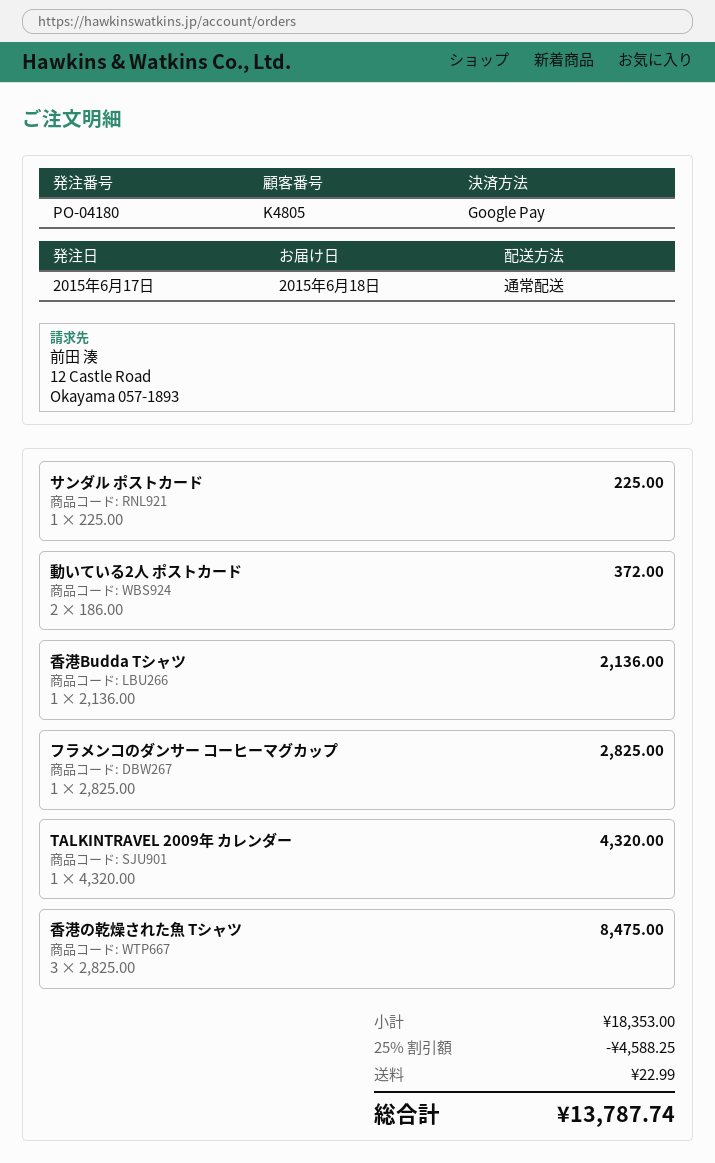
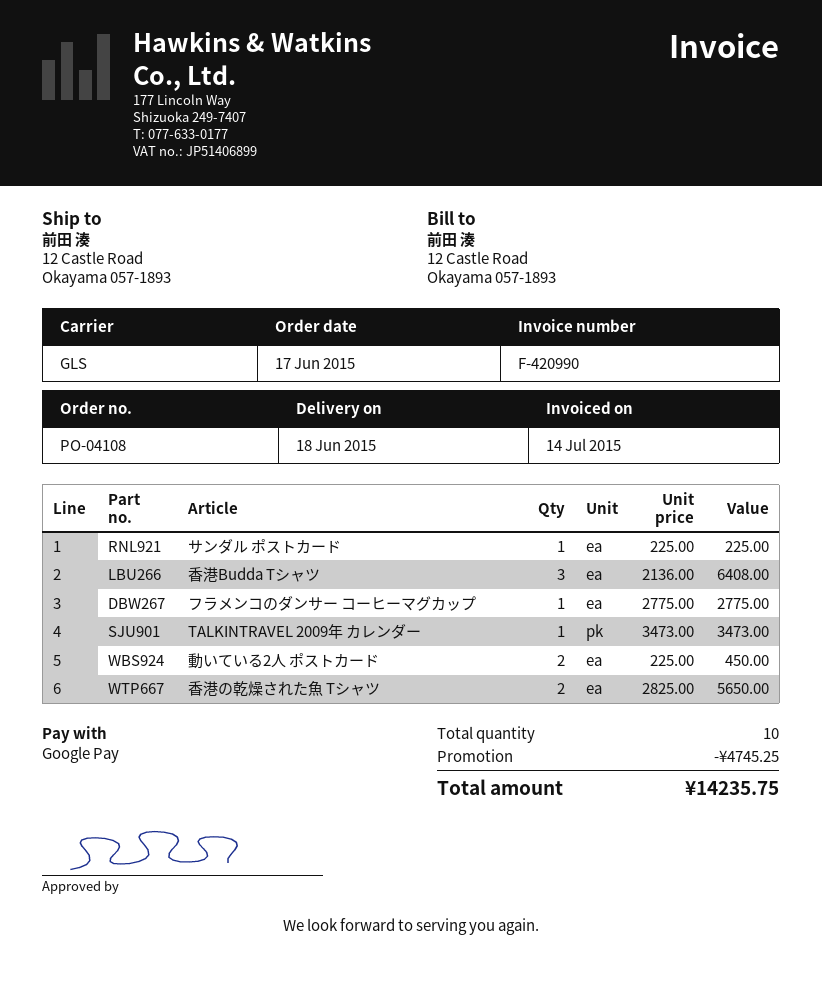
order number: PO-04180 -> PO-04108
shipping method: standard -> GLS
動いている2人 ポストカード: 2 x 186.00 = 372.00 -> 2 x 225.00 = 450.00
香港Budda Tシャツ: 1 x 2136.00 = 2136.00 -> 3 x 2136.00 = 6408.00
フラメンコのダンサー コーヒーマグカップ: 1 x 2825.00 = 2825.00 -> 1 x 2775.00 = 2775.00
TALKINTRAVEL 2009年 カレンダー: 1 x 4320.00 = 4320.00 -> 1 x 3473.00 = 3473.00
香港の乾燥された魚 Tシャツ: 3 x 2825.00 = 8475.00 -> 2 x 2825.00 = 5650.00
discount: 4588.25 -> 4745.25
shipping: 22.99 -> none
total: 13787.74 -> 14235.75

